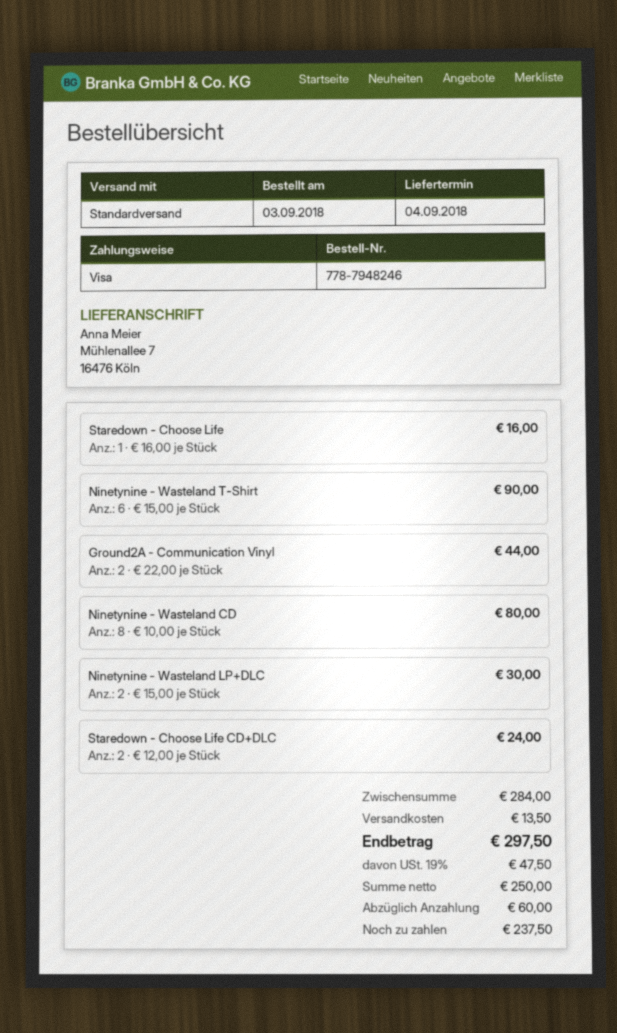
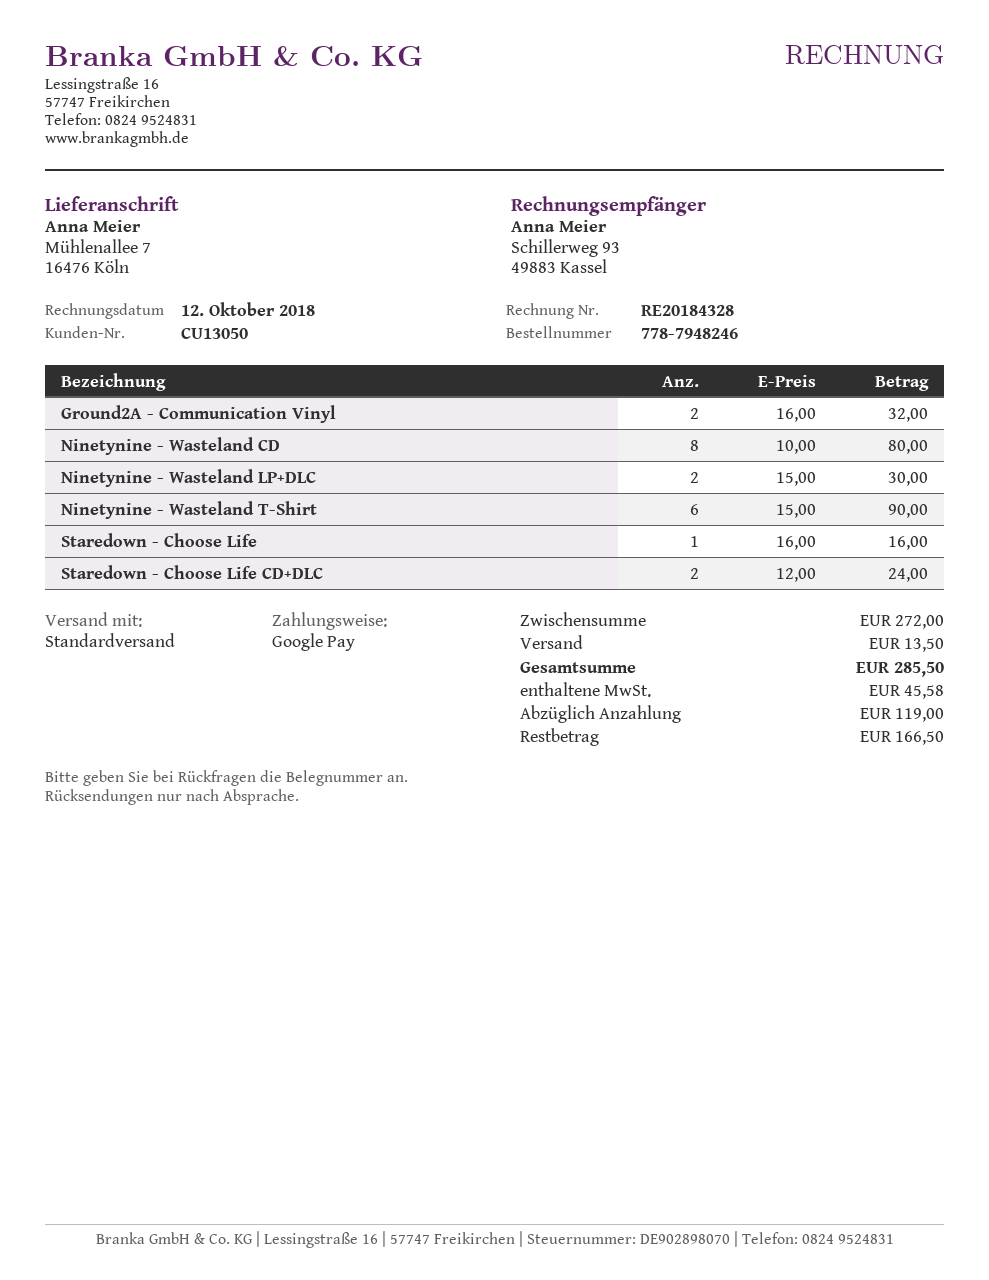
payment method: Visa -> Google Pay
Ground2A - Communication Vinyl: 2 x 22.00 = 44.00 -> 2 x 16.00 = 32.00
subtotal: 284.00 -> 272.00
tax: 47.50 -> 45.58
total: 297.50 -> 285.50
deposit: 60.00 -> 119.00
balance: 237.50 -> 166.50

